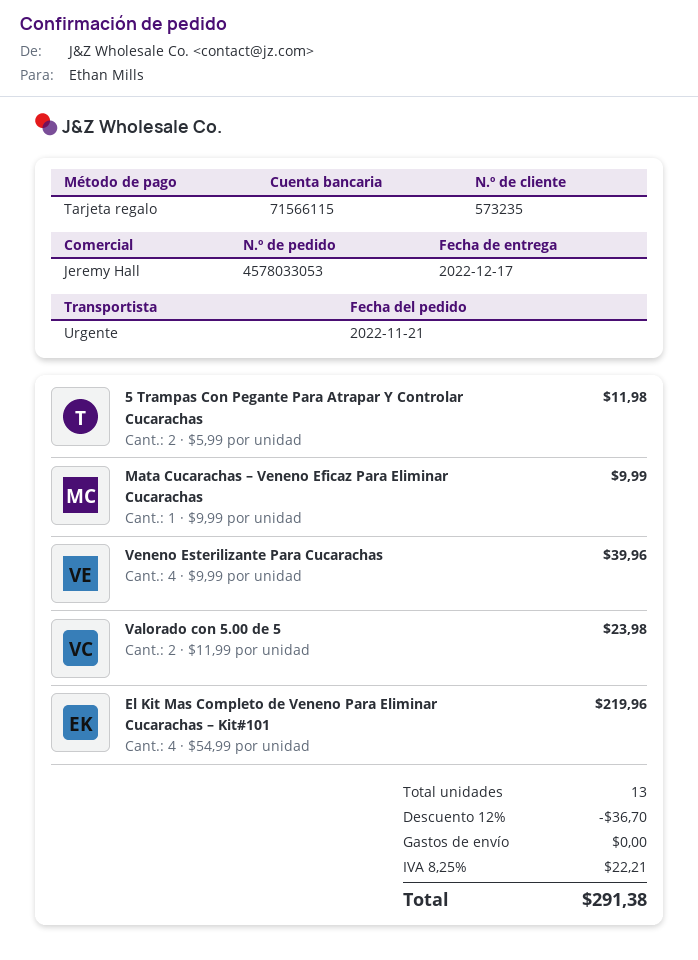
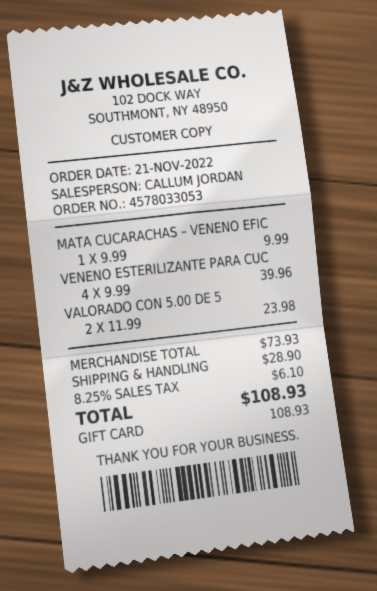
sales rep: Jeremy Hall -> CALLUM JORDAN
5 Trampas Con Pegante Para Atrapar Y Controlar Cucarachas: 2 x 5.99 = 11.98 -> none
El Kit Mas Completo de Veneno Para Eliminar Cucarachas – Kit#101: 4 x 54.99 = 219.96 -> none
discount: 12% = 36.70 -> none
shipping: 0.00 -> 28.90
tax: 8.25% = 22.21 -> 8.25% = 6.10
total: 291.38 -> 108.93

